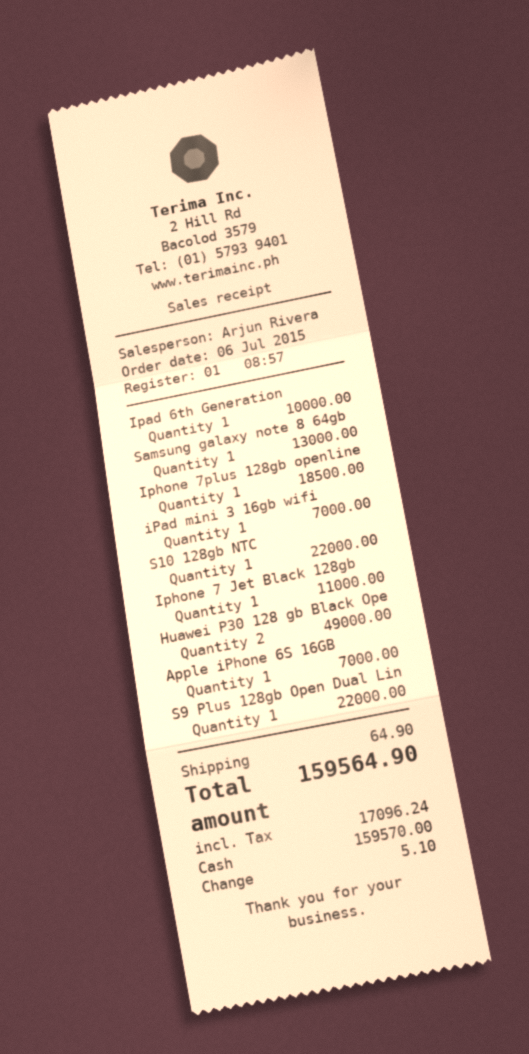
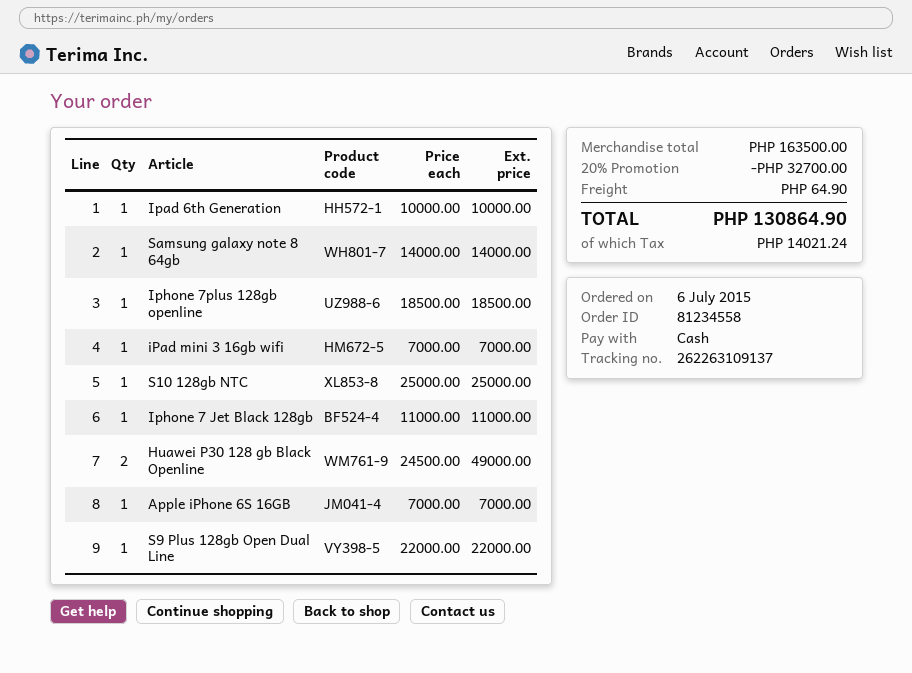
Samsung galaxy note 8 64gb: 1 for 13000.00 -> 1 for 14000.00
S10 128gb NTC: 1 for 22000.00 -> 1 for 25000.00
discount: none -> 20% = 32700.00
tax: 17096.24 -> 14021.24
total: 159564.90 -> 130864.90

